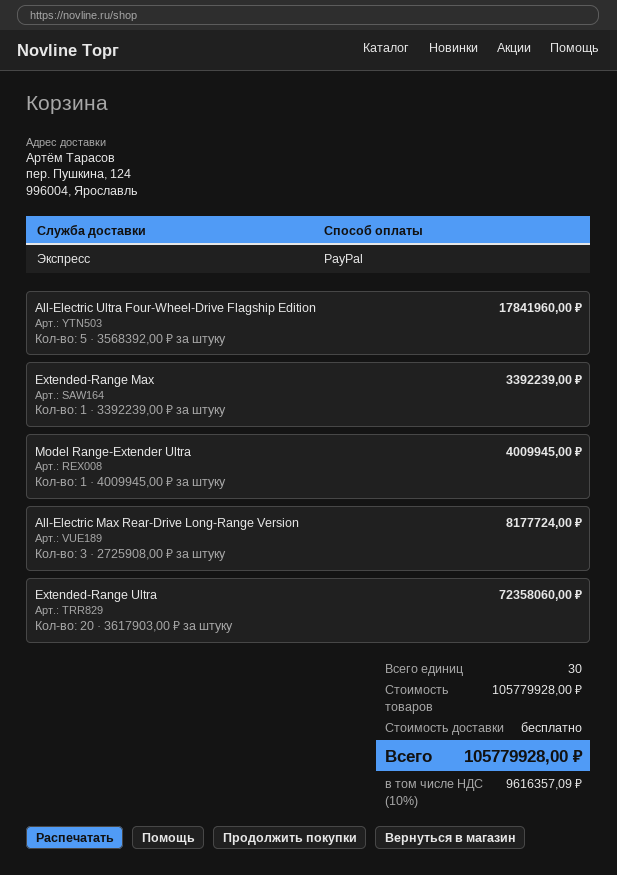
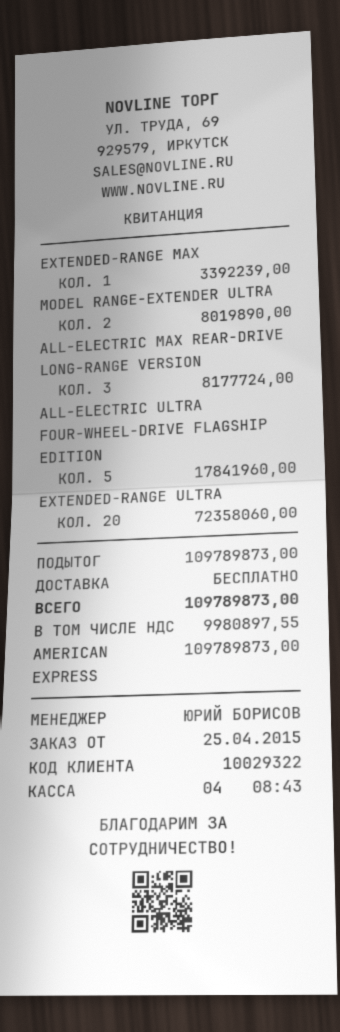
payment method: PayPal -> American Express
Model Range-Extender Ultra: 1 for 4009945.00 -> 2 for 8019890.00
subtotal: 105779928.00 -> 109789873.00
tax: 9616357.09 -> 9980897.55
total: 105779928.00 -> 109789873.00

